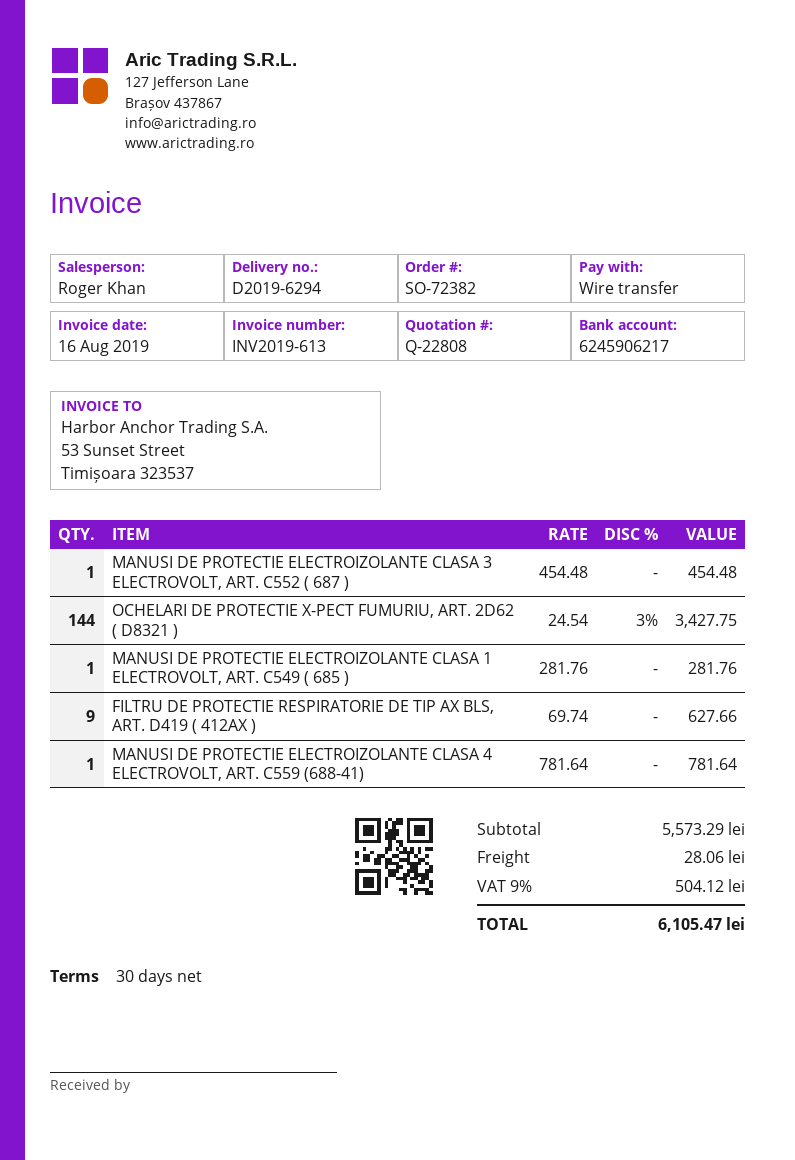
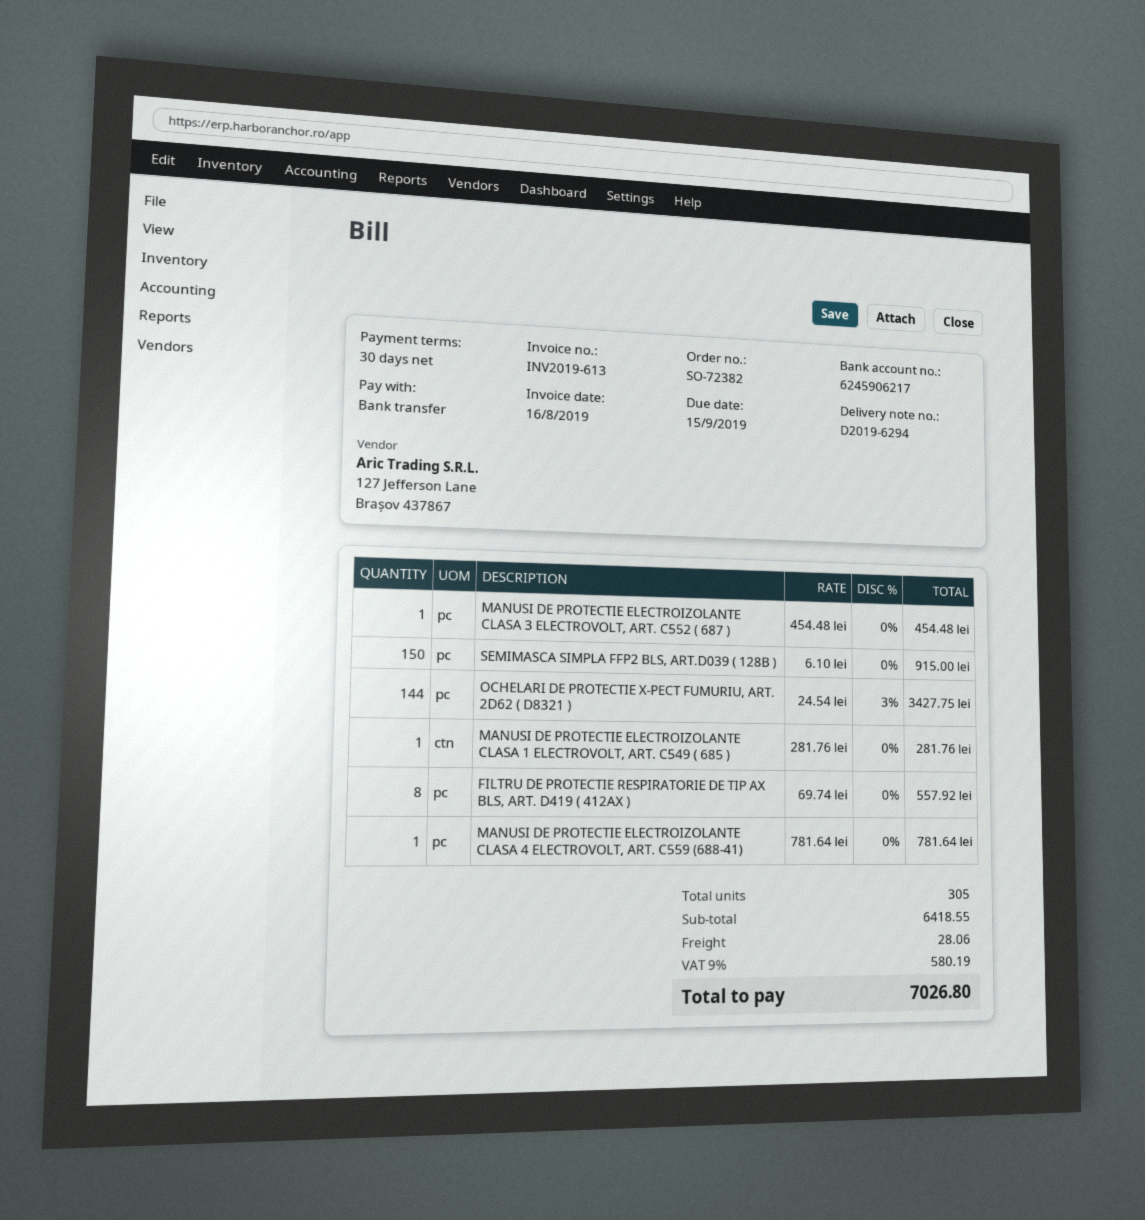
FILTRU DE PROTECTIE RESPIRATORIE DE TIP AX BLS, ART. D419 ( 412AX ): 9 x 69.74 = 627.66 -> 8 x 69.74 = 557.92
SEMIMASCA SIMPLA FFP2 BLS, ART.D039 ( 128B ): none -> 150 x 6.10 = 915.00
subtotal: 5573.29 -> 6418.55
tax: 9% = 504.12 -> 9% = 580.19
total: 6105.47 -> 7026.80

